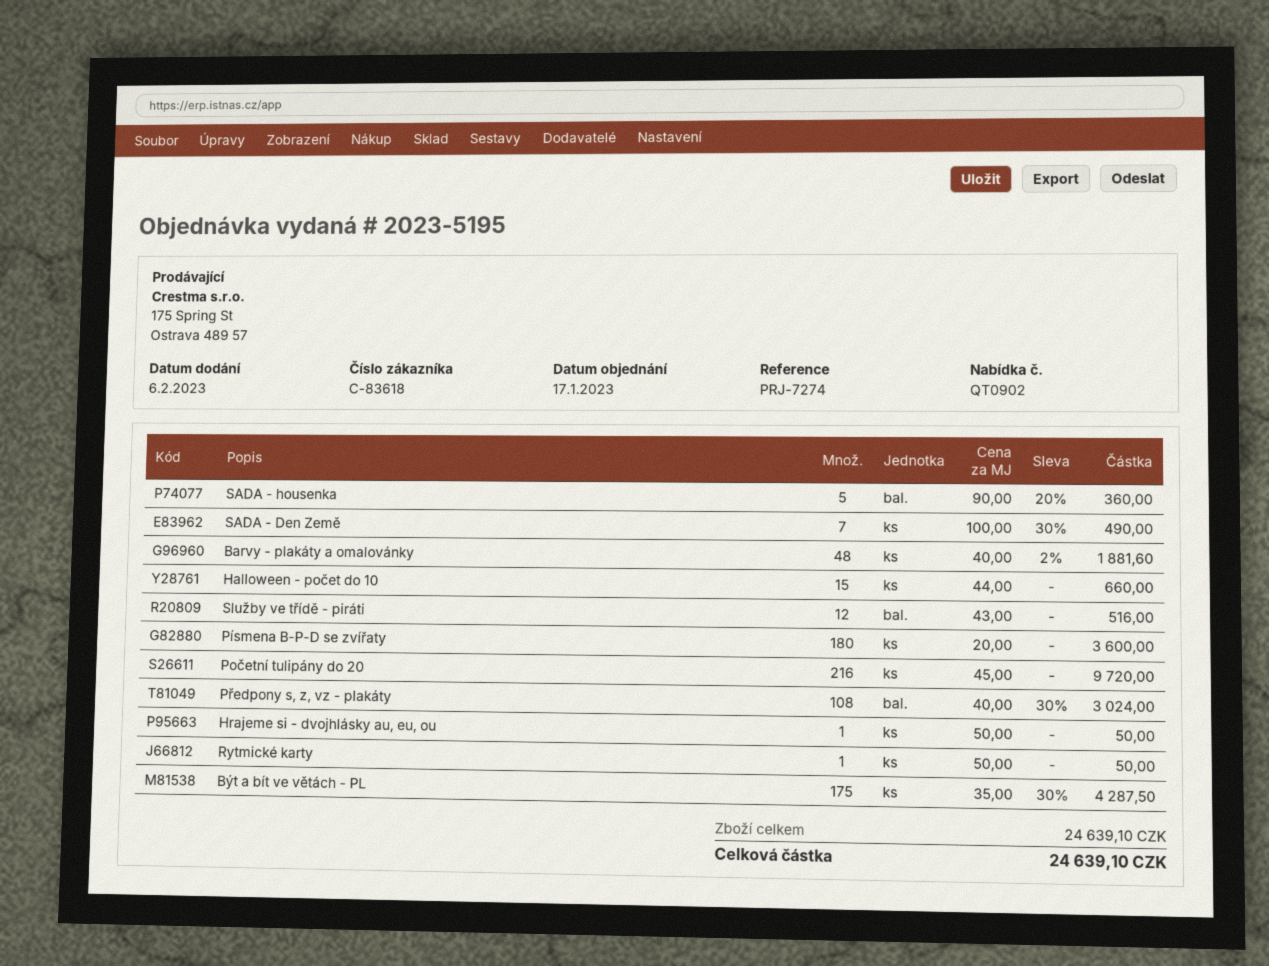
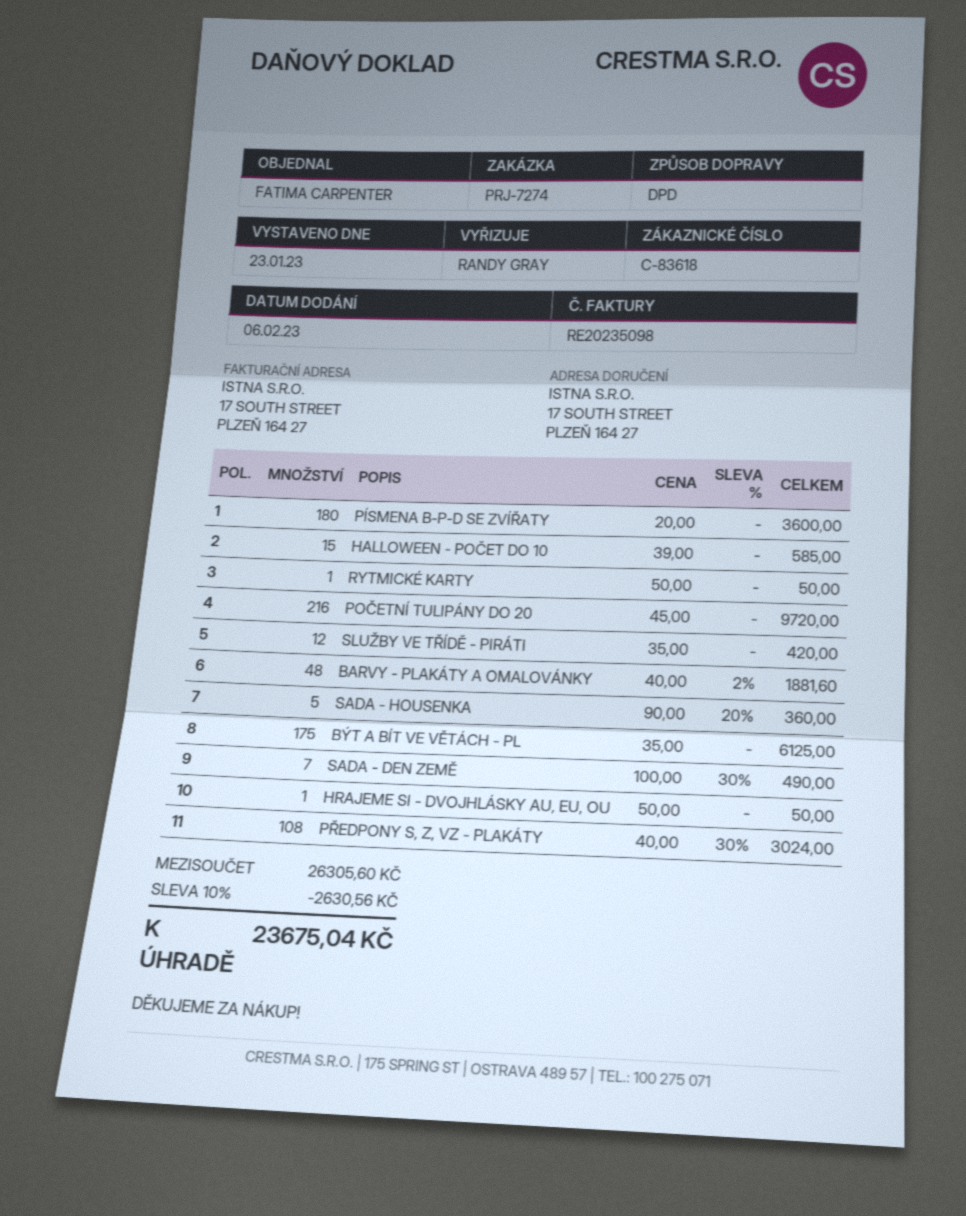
Halloween - počet do 10: 15 x 44.00 = 660.00 -> 15 x 39.00 = 585.00
Služby ve třídě - piráti: 12 x 43.00 = 516.00 -> 12 x 35.00 = 420.00
Být a bít ve větách - PL: 175 x 35.00 - 30% = 4287.50 -> 175 x 35.00 = 6125.00
subtotal: 24639.10 -> 26305.60
discount: none -> 10% = 2630.56
total: 24639.10 -> 23675.04

